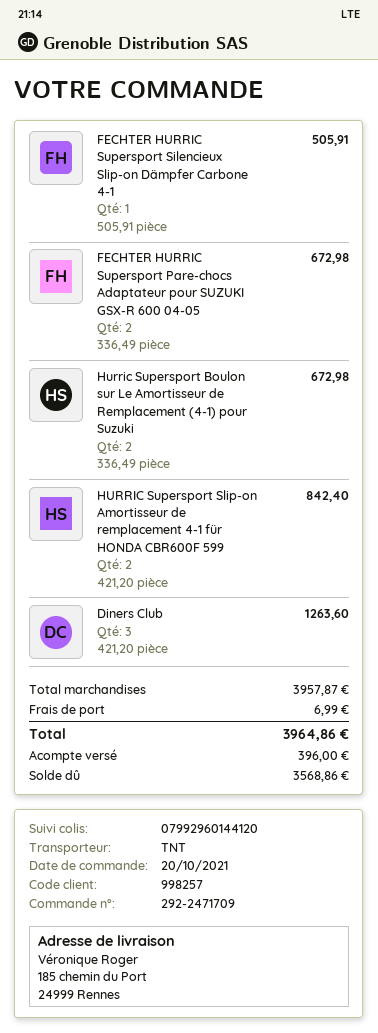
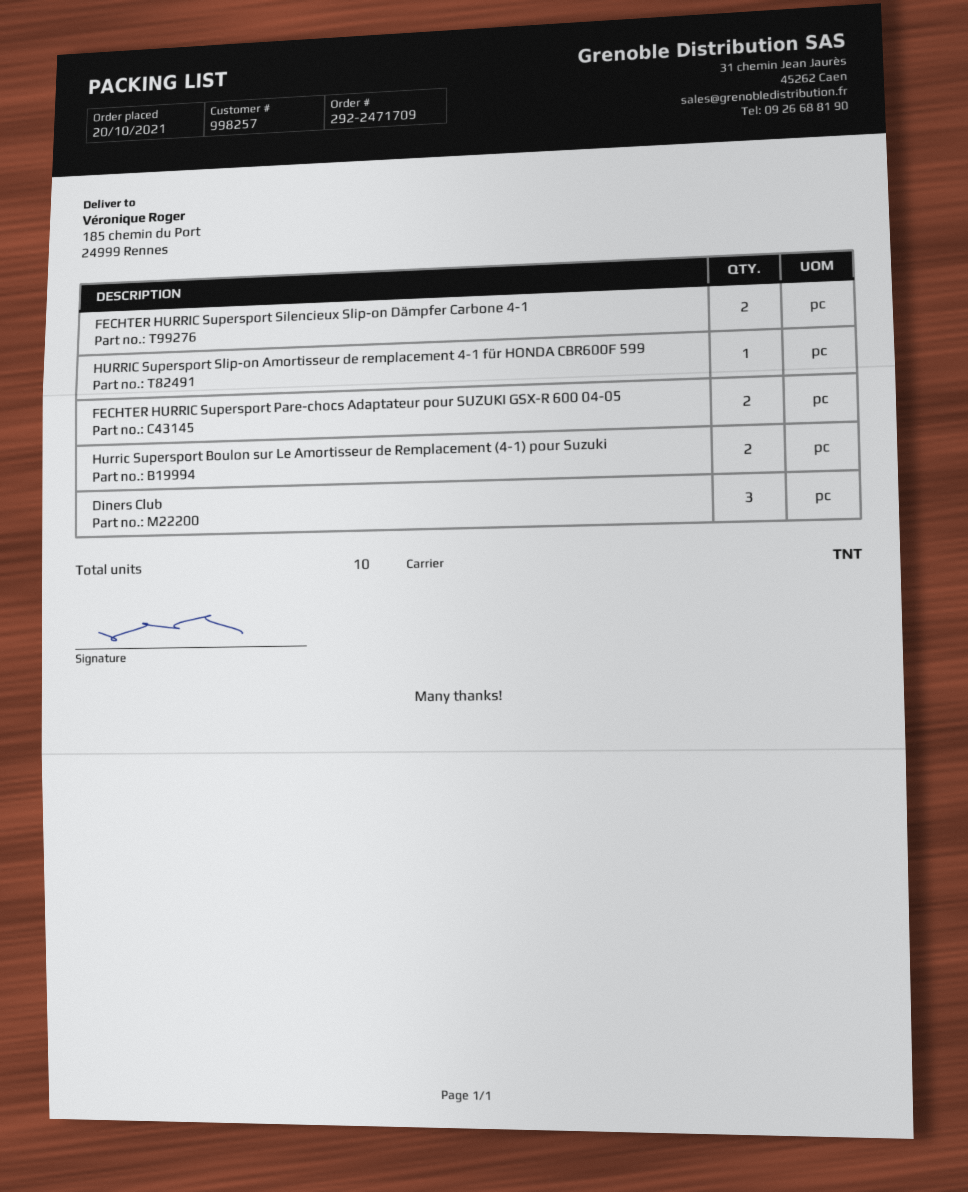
FECHTER HURRIC Supersport Silencieux Slip-on Dämpfer Carbone 4-1: 1 -> 2
HURRIC Supersport Slip-on Amortisseur de remplacement 4-1 für HONDA CBR600F 599: 2 -> 1

